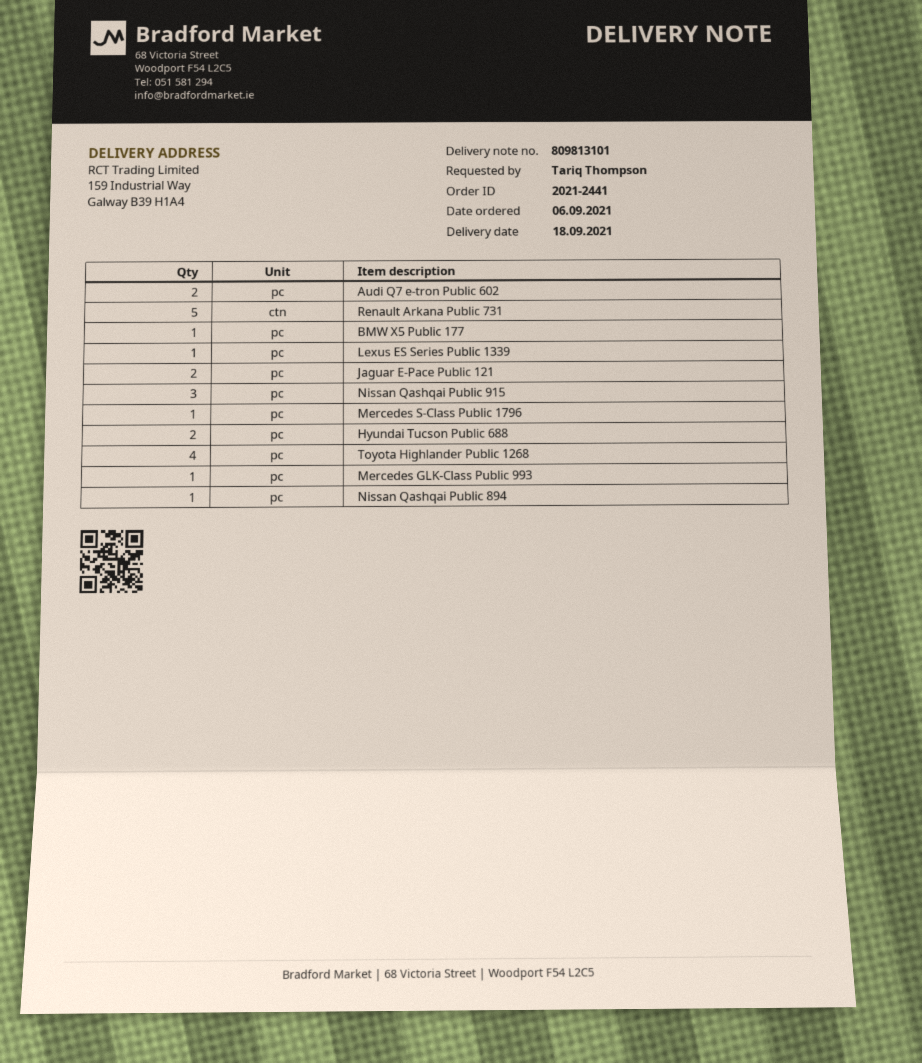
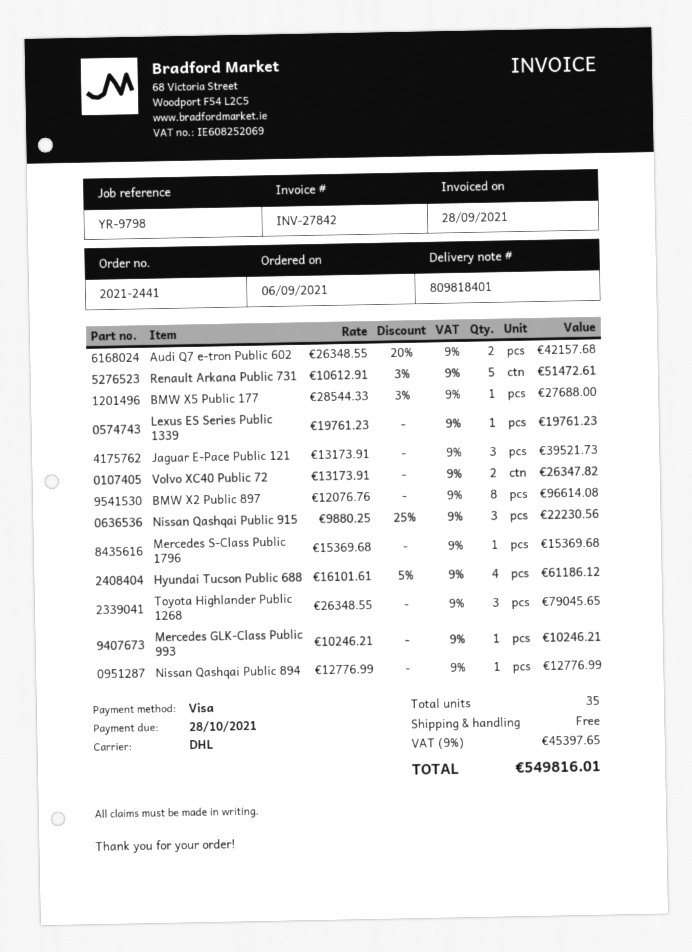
delivery note number: 809813101 -> 809818401
Jaguar E-Pace Public 121: 2 -> 3
Hyundai Tucson Public 688: 2 -> 4
Toyota Highlander Public 1268: 4 -> 3
Volvo XC40 Public 72: none -> 2
BMW X2 Public 897: none -> 8

